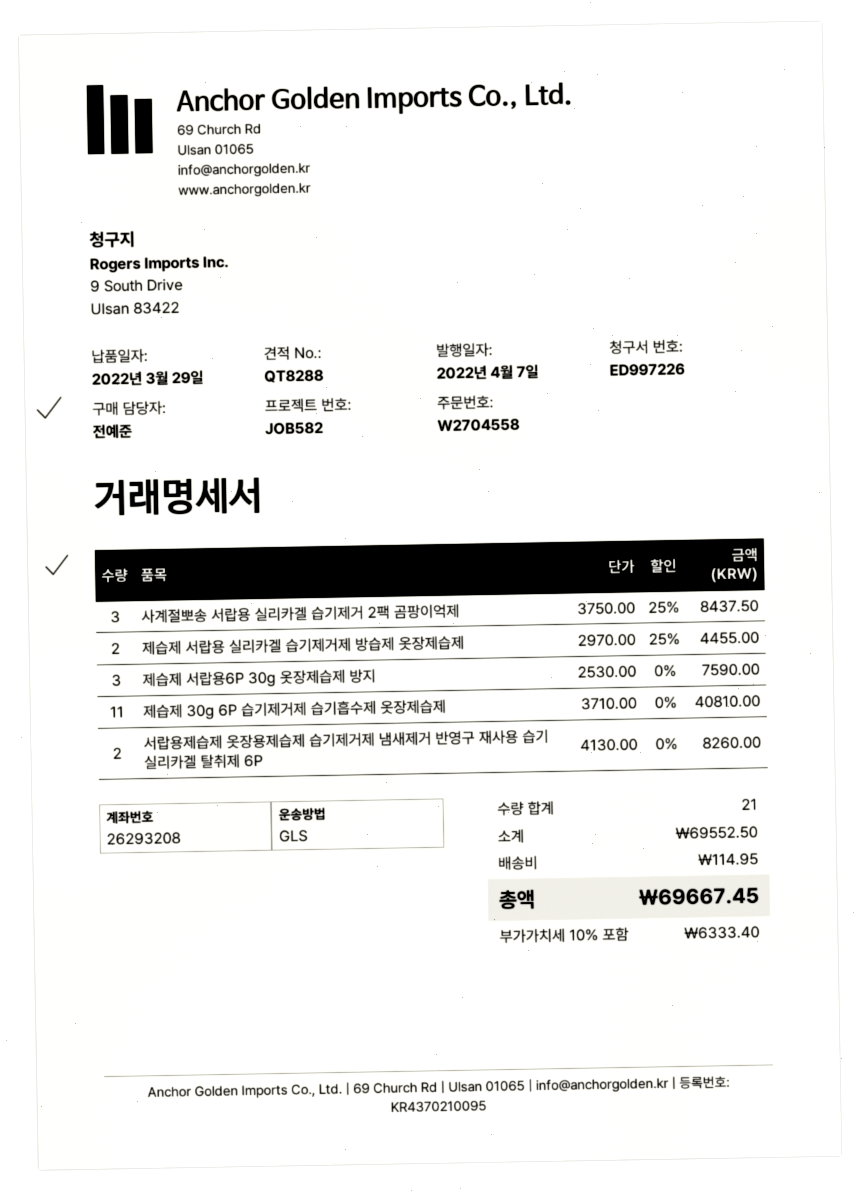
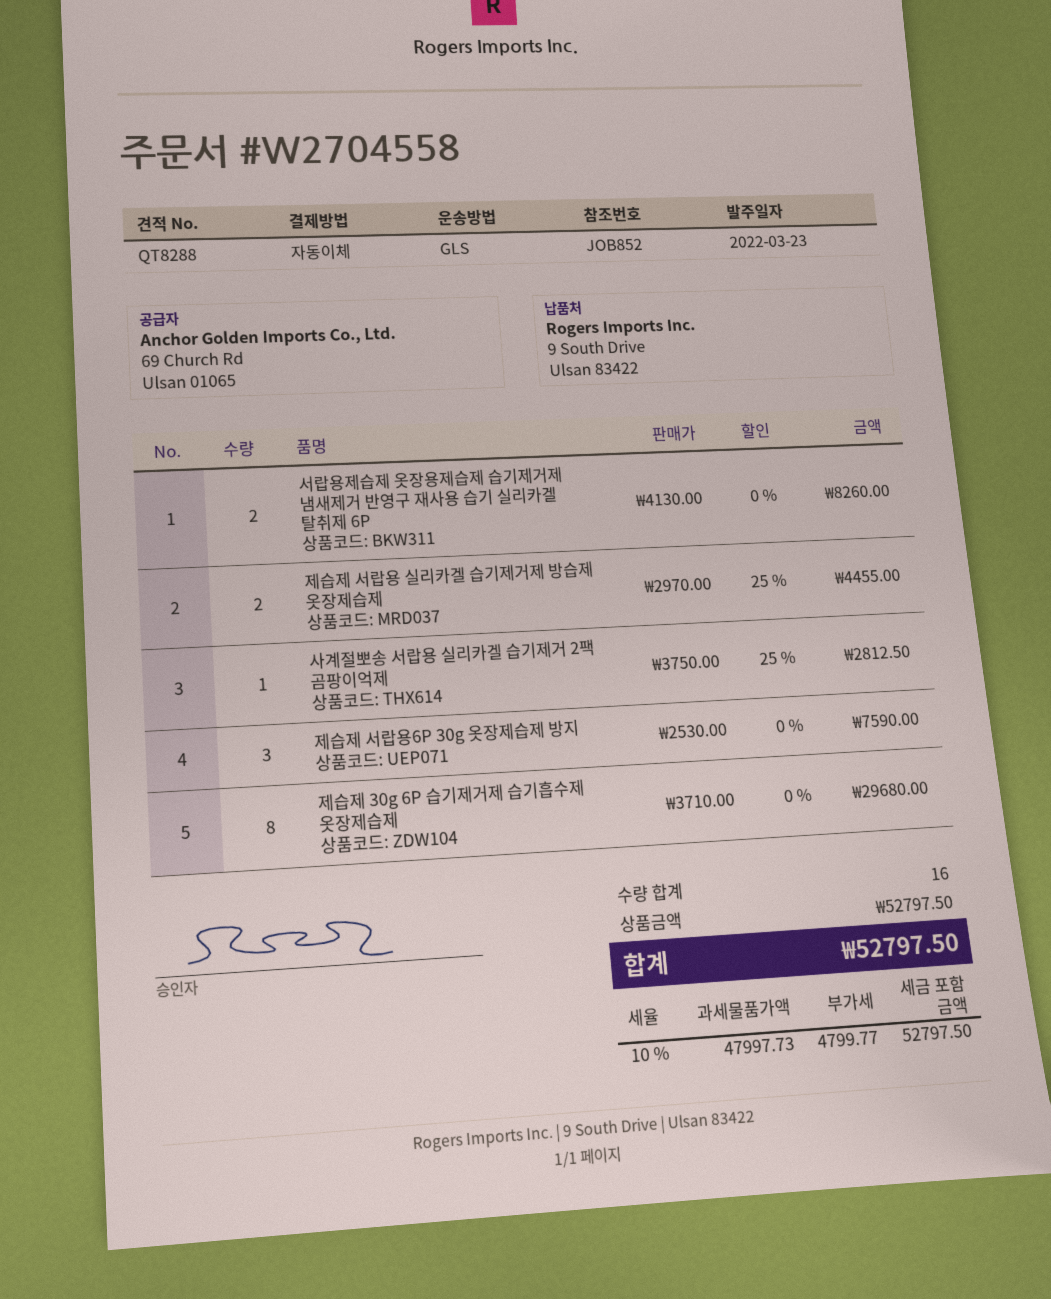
reference: JOB582 -> JOB852
사계절뽀송 서랍용 실리카겔 습기제거 2팩 곰팡이억제: 3 x 3750.00 - 25% = 8437.50 -> 1 x 3750.00 - 25% = 2812.50
제습제 30g 6P 습기제거제 습기흡수제 옷장제습제: 11 x 3710.00 = 40810.00 -> 8 x 3710.00 = 29680.00
total quantity: 21 -> 16
subtotal: 69552.50 -> 52797.50
shipping: 114.95 -> none
tax: 10% = 6333.40 -> 10% = 4799.77
total: 69667.45 -> 52797.50

